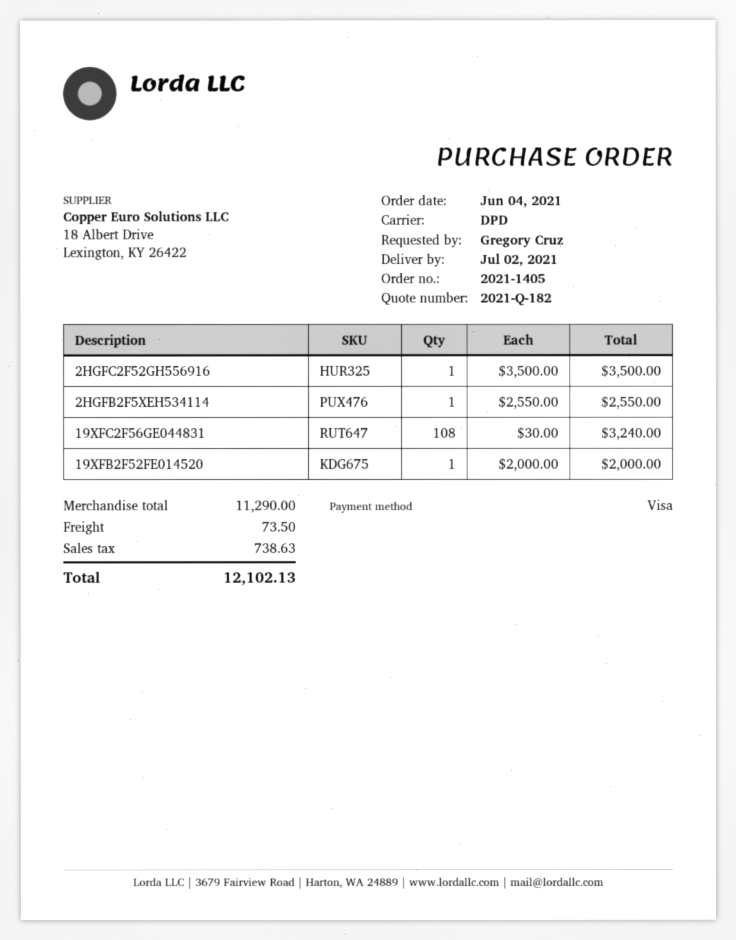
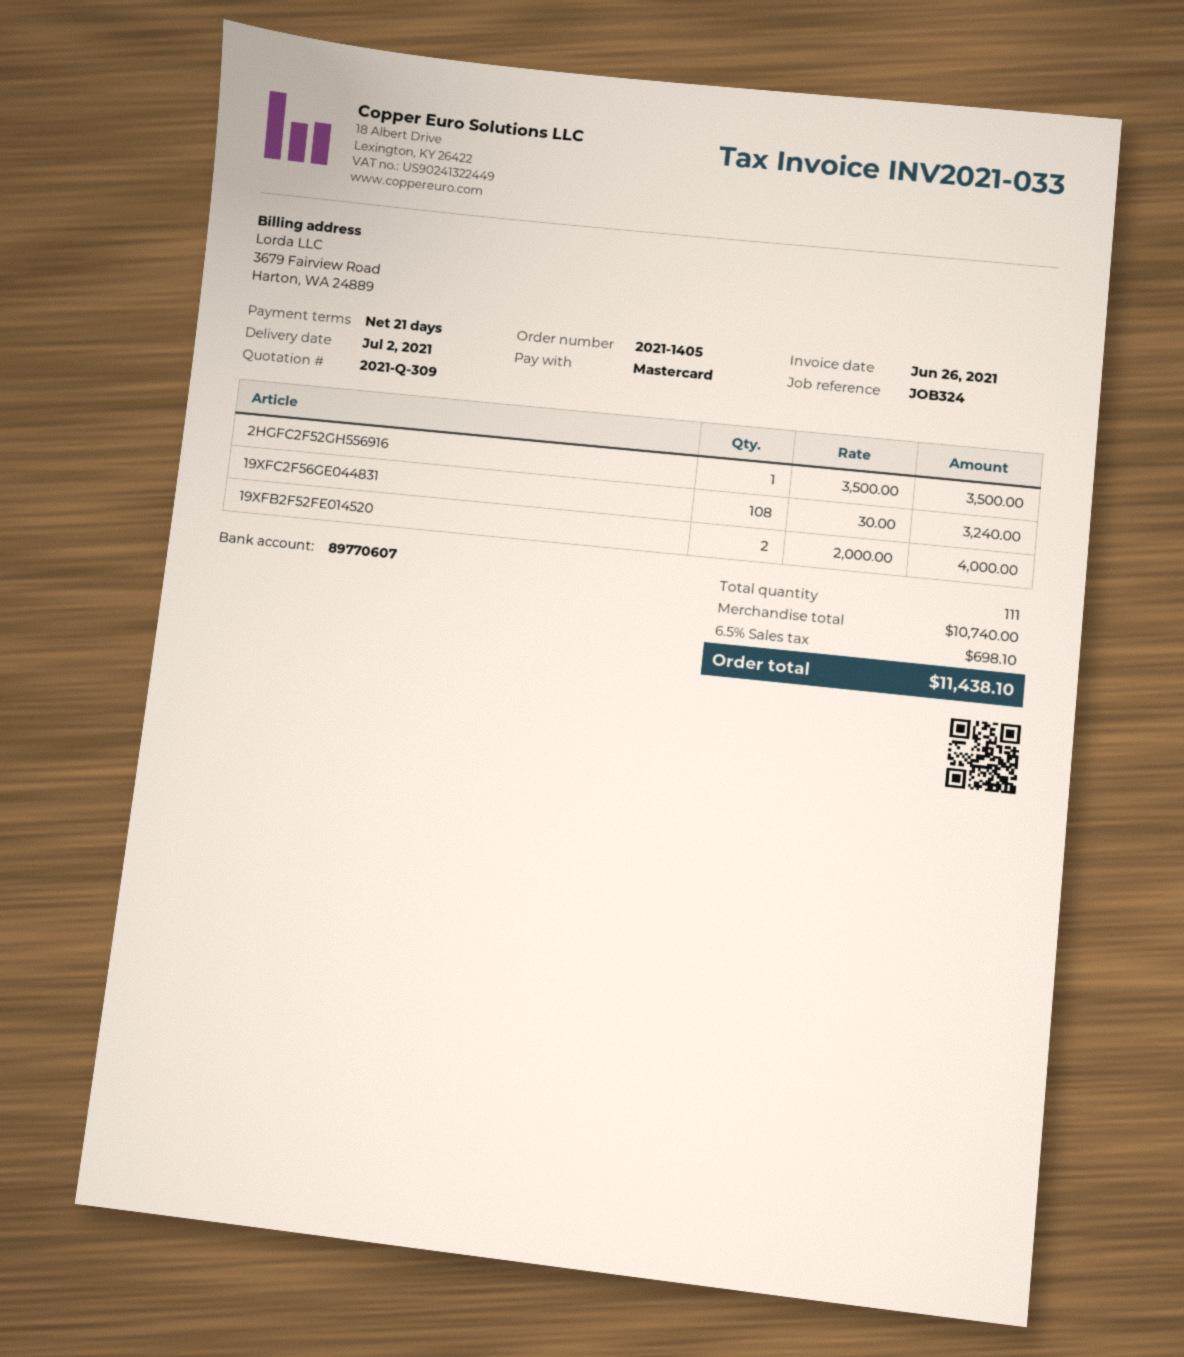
quote number: 2021-Q-182 -> 2021-Q-309
payment method: Visa -> Mastercard
2HGFB2F5XEH534114: 1 x 2550.00 = 2550.00 -> none
19XFB2F52FE014520: 1 x 2000.00 = 2000.00 -> 2 x 2000.00 = 4000.00
subtotal: 11290.00 -> 10740.00
shipping: 73.50 -> none
tax: 738.63 -> 698.10
total: 12102.13 -> 11438.10

